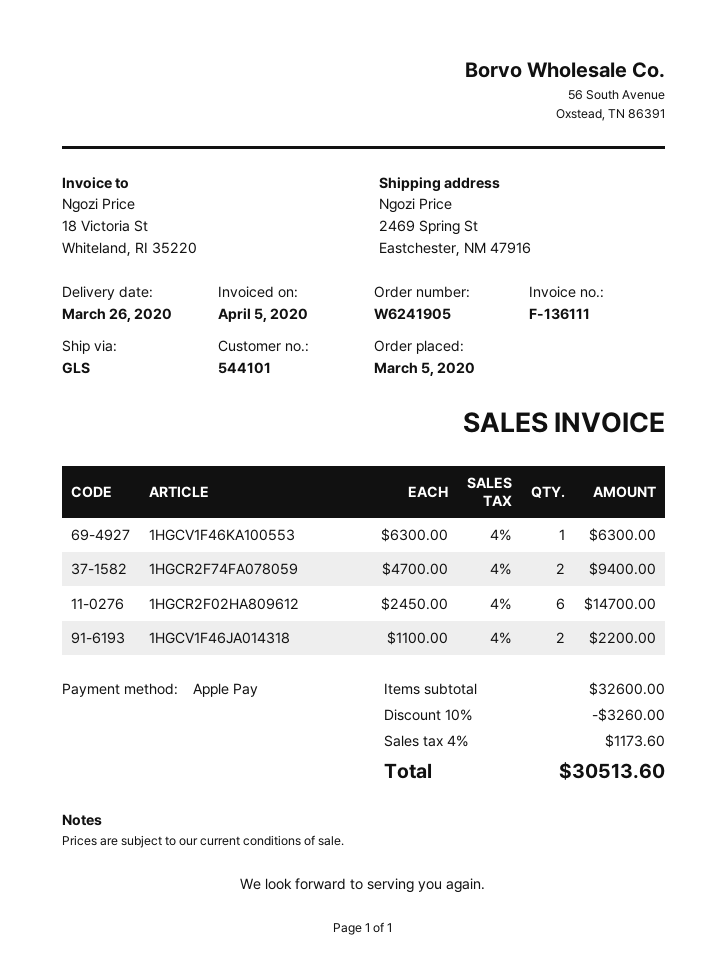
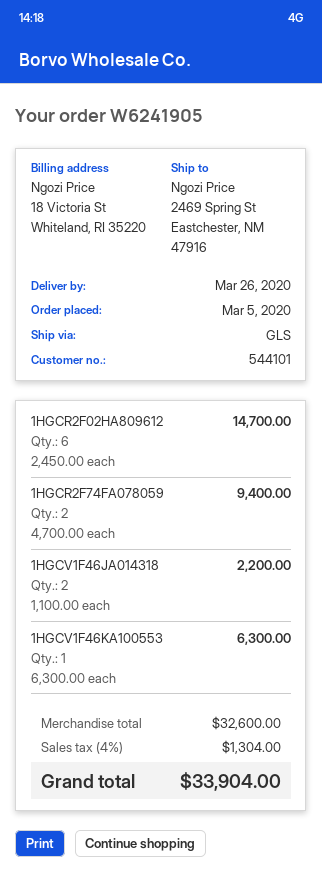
discount: 10% = 3260.00 -> none
tax: 4% = 1173.60 -> 4% = 1304.00
total: 30513.60 -> 33904.00

